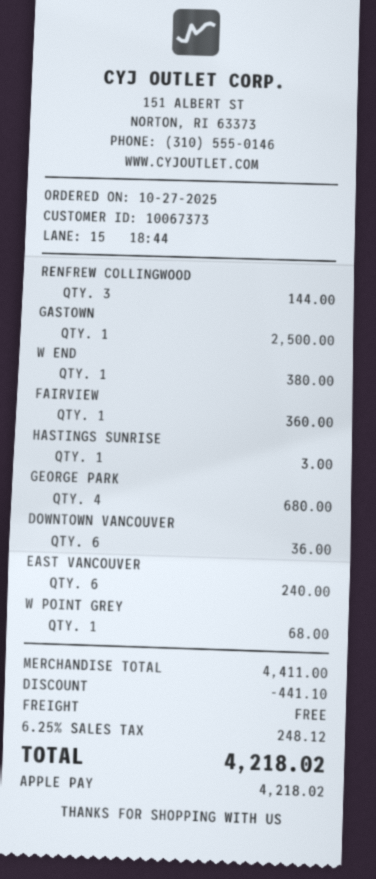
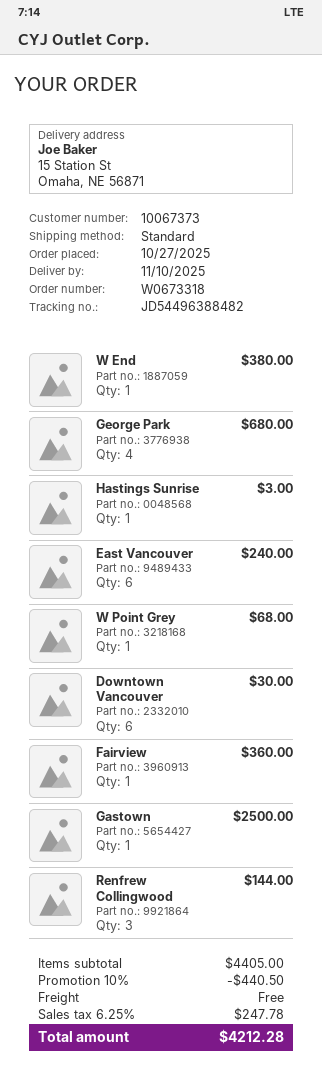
DOWNTOWN VANCOUVER: 6 for 36.00 -> 6 for 30.00
subtotal: 4411.00 -> 4405.00
discount: 441.10 -> 440.50
tax: 6.25% = 248.12 -> 6.25% = 247.78
total: 4218.02 -> 4212.28

